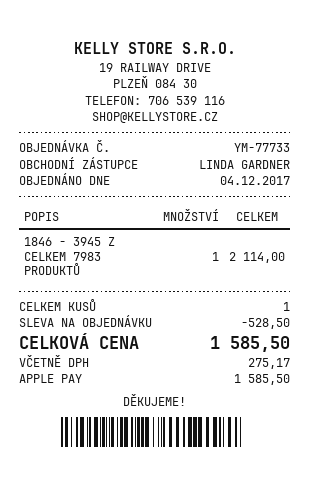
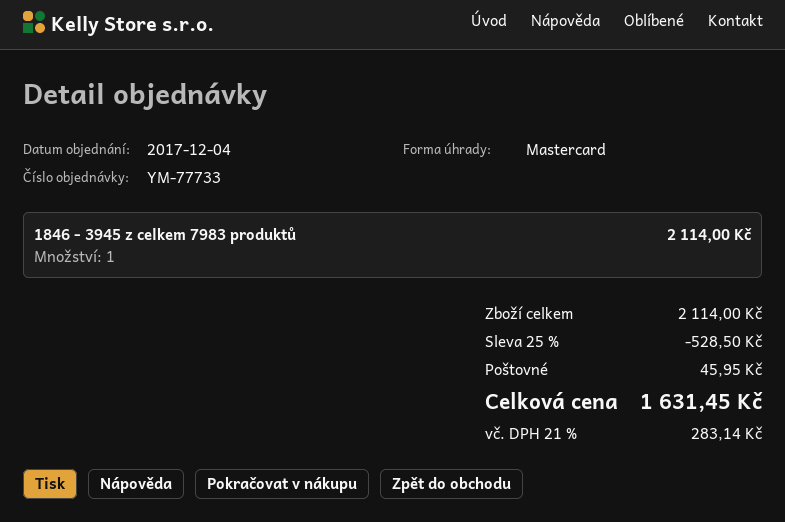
payment method: Apple Pay -> Mastercard
shipping: none -> 45.95
tax: 275.17 -> 283.14
total: 1585.50 -> 1631.45

